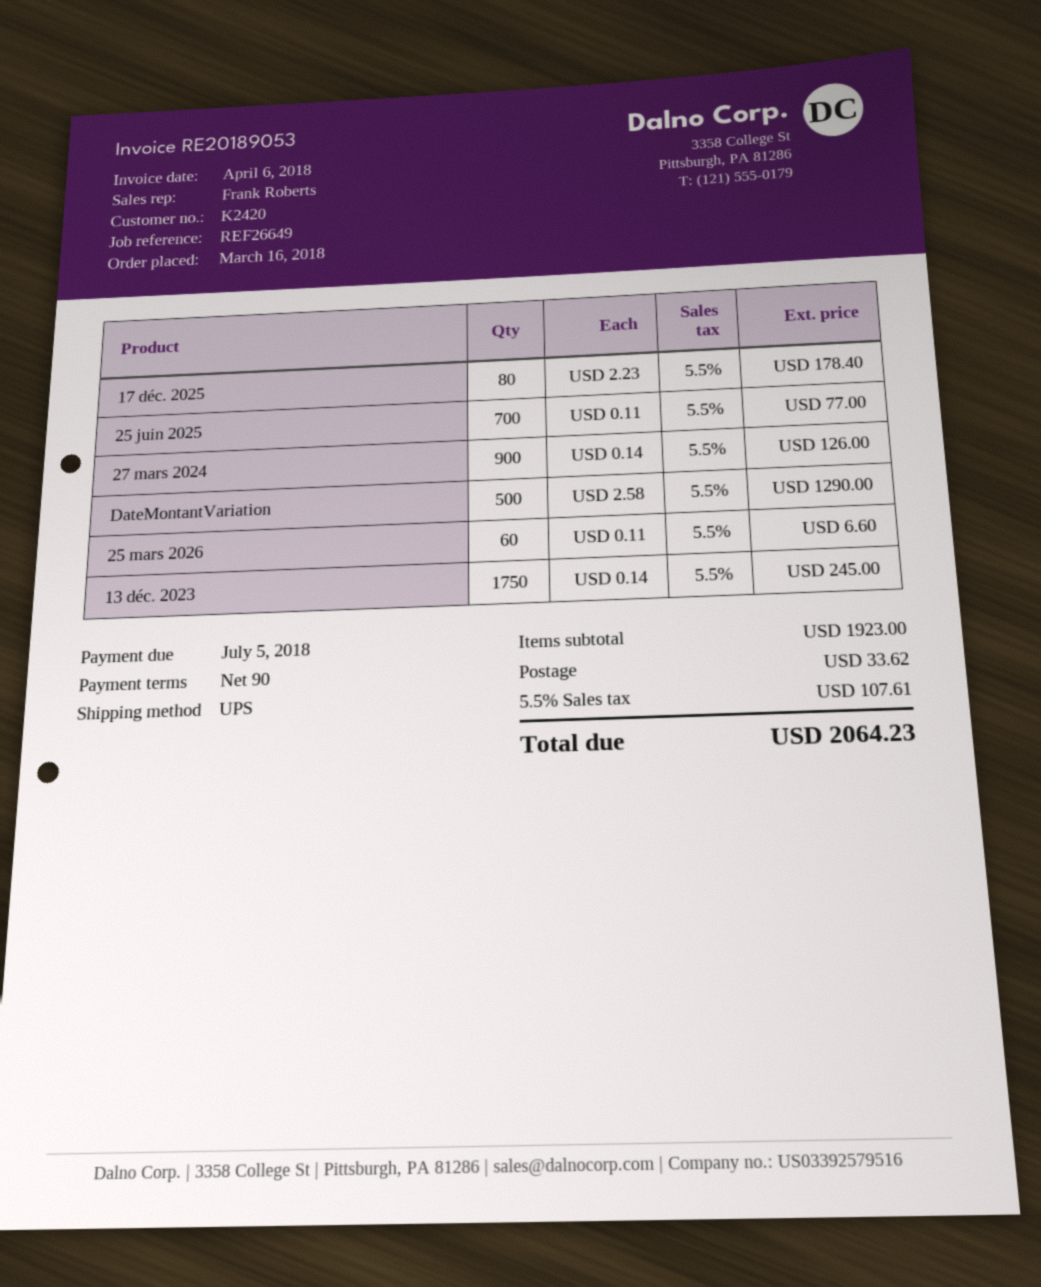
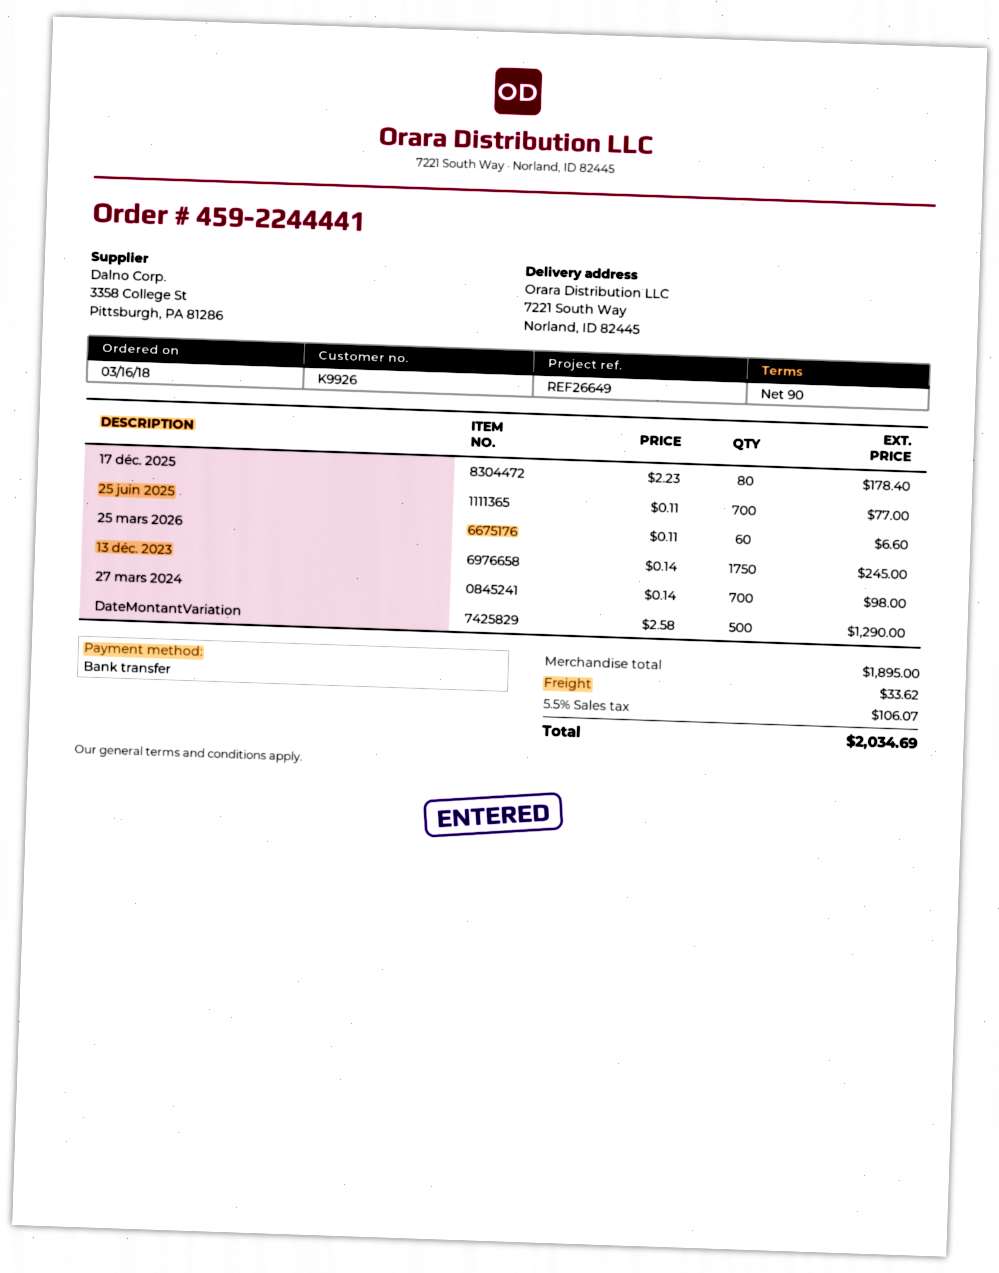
customer number: K2420 -> K9926
27 mars 2024: 900 x 0.14 = 126.00 -> 700 x 0.14 = 98.00
subtotal: 1923.00 -> 1895.00
tax: 5.5% = 107.61 -> 5.5% = 106.07
total: 2064.23 -> 2034.69

